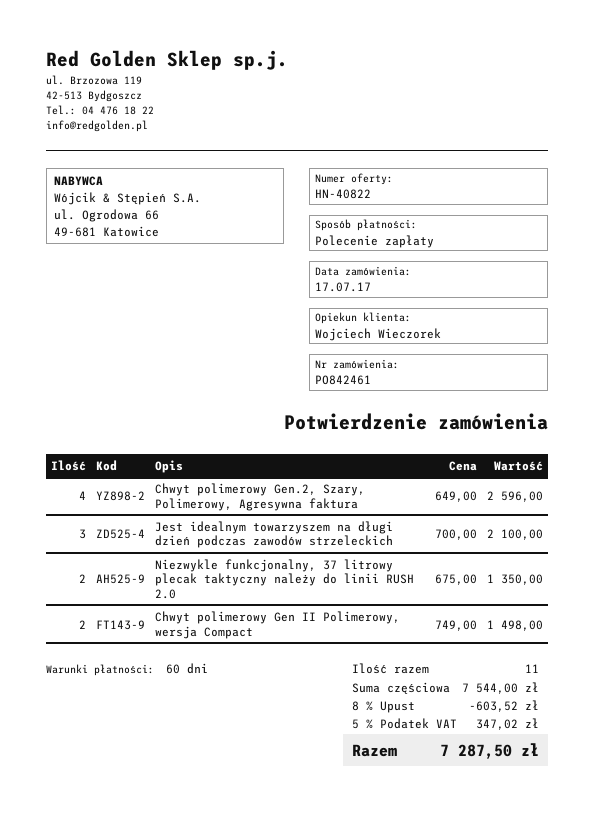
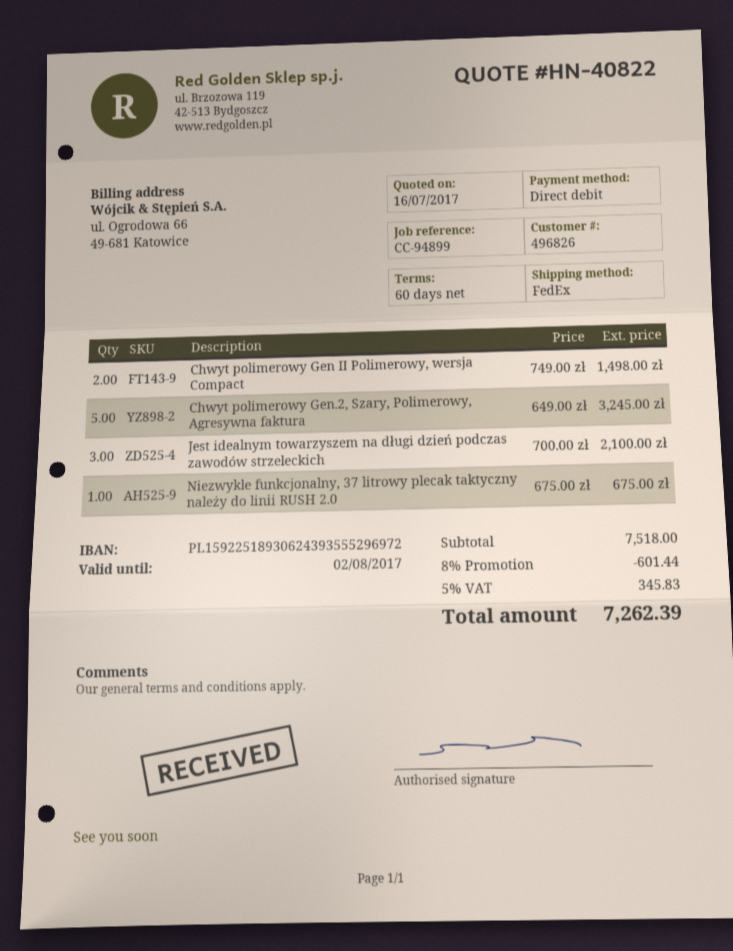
Chwyt polimerowy Gen.2, Szary, Polimerowy, Agresywna faktura: 4 x 649.00 = 2596.00 -> 5 x 649.00 = 3245.00
Niezwykle funkcjonalny, 37 litrowy plecak taktyczny należy do linii RUSH 2.0: 2 x 675.00 = 1350.00 -> 1 x 675.00 = 675.00
subtotal: 7544.00 -> 7518.00
discount: 8% = 603.52 -> 8% = 601.44
tax: 5% = 347.02 -> 5% = 345.83
total: 7287.50 -> 7262.39

